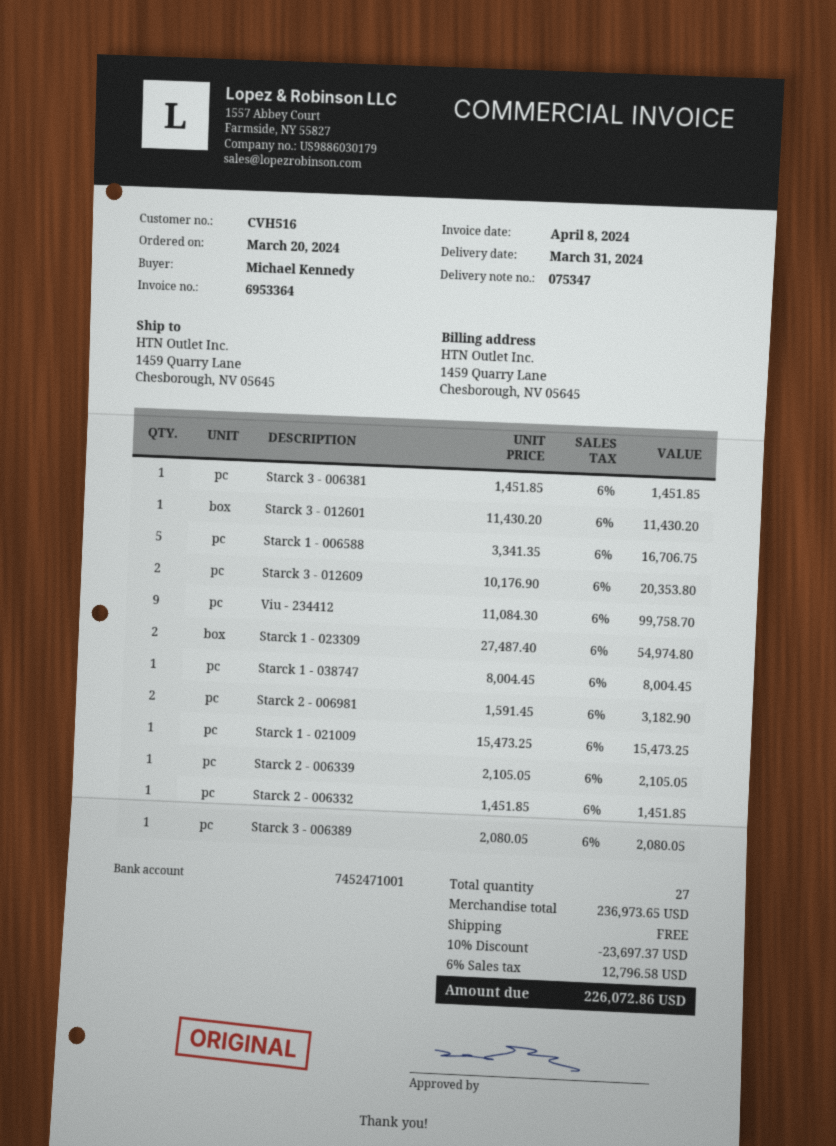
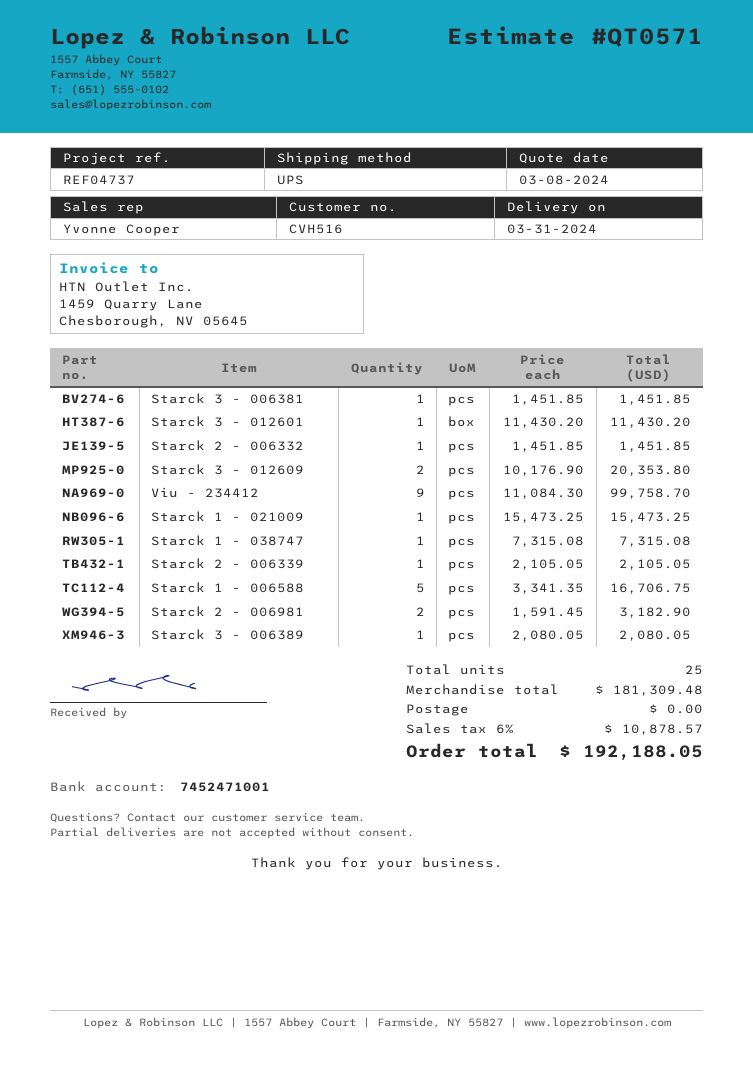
Starck 1 - 023309: 2 x 27487.40 = 54974.80 -> none
Starck 1 - 038747: 1 x 8004.45 = 8004.45 -> 1 x 7315.08 = 7315.08
total quantity: 27 -> 25
subtotal: 236973.65 -> 181309.48
discount: 10% = 23697.37 -> none
tax: 6% = 12796.58 -> 6% = 10878.57
total: 226072.86 -> 192188.05

